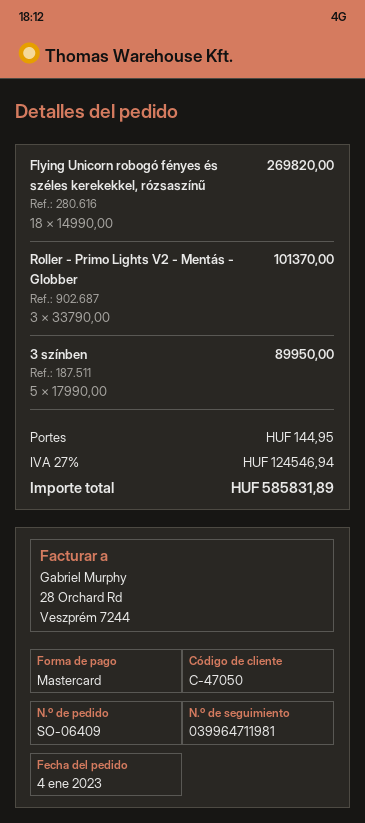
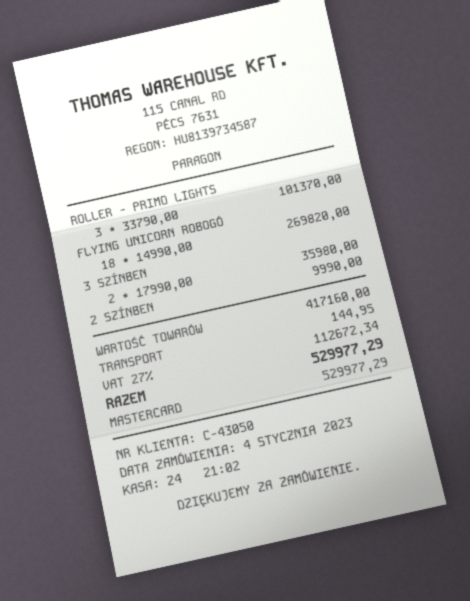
customer number: C-47050 -> C-43050
3 színben: 5 x 17990.00 = 89950.00 -> 2 x 17990.00 = 35980.00
2 SZÍNBEN: none -> 1 x 9990.00 = 9990.00
tax: 27% = 124546.94 -> 27% = 112672.34
total: 585831.89 -> 529977.29

